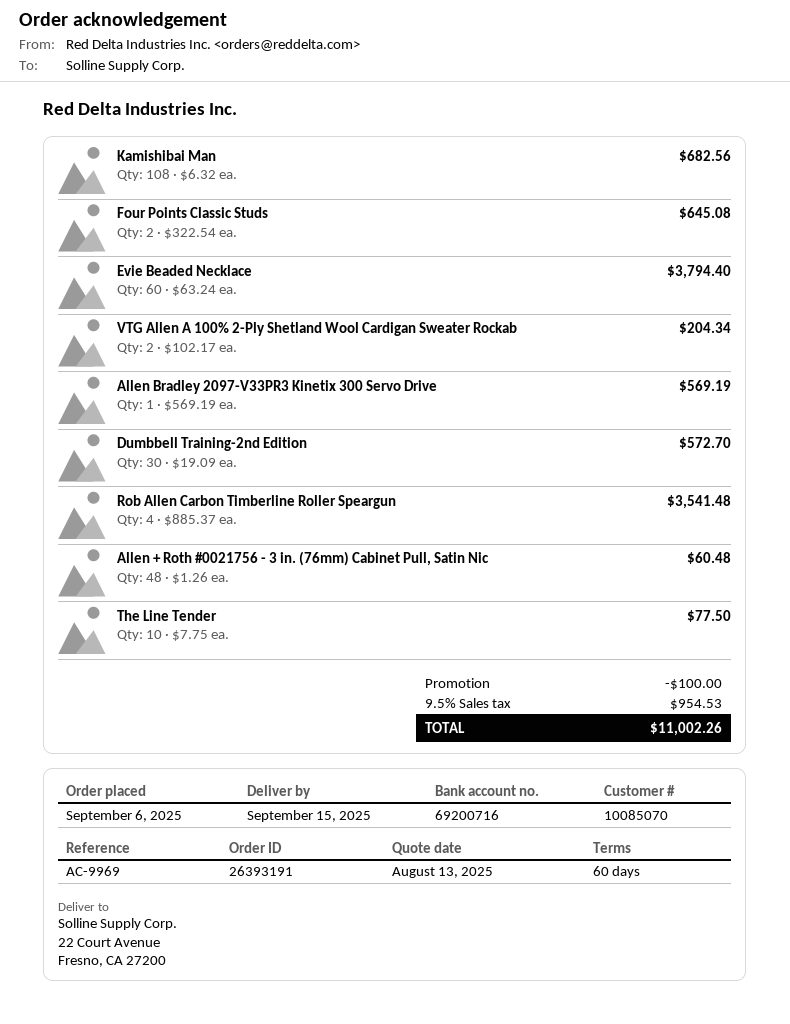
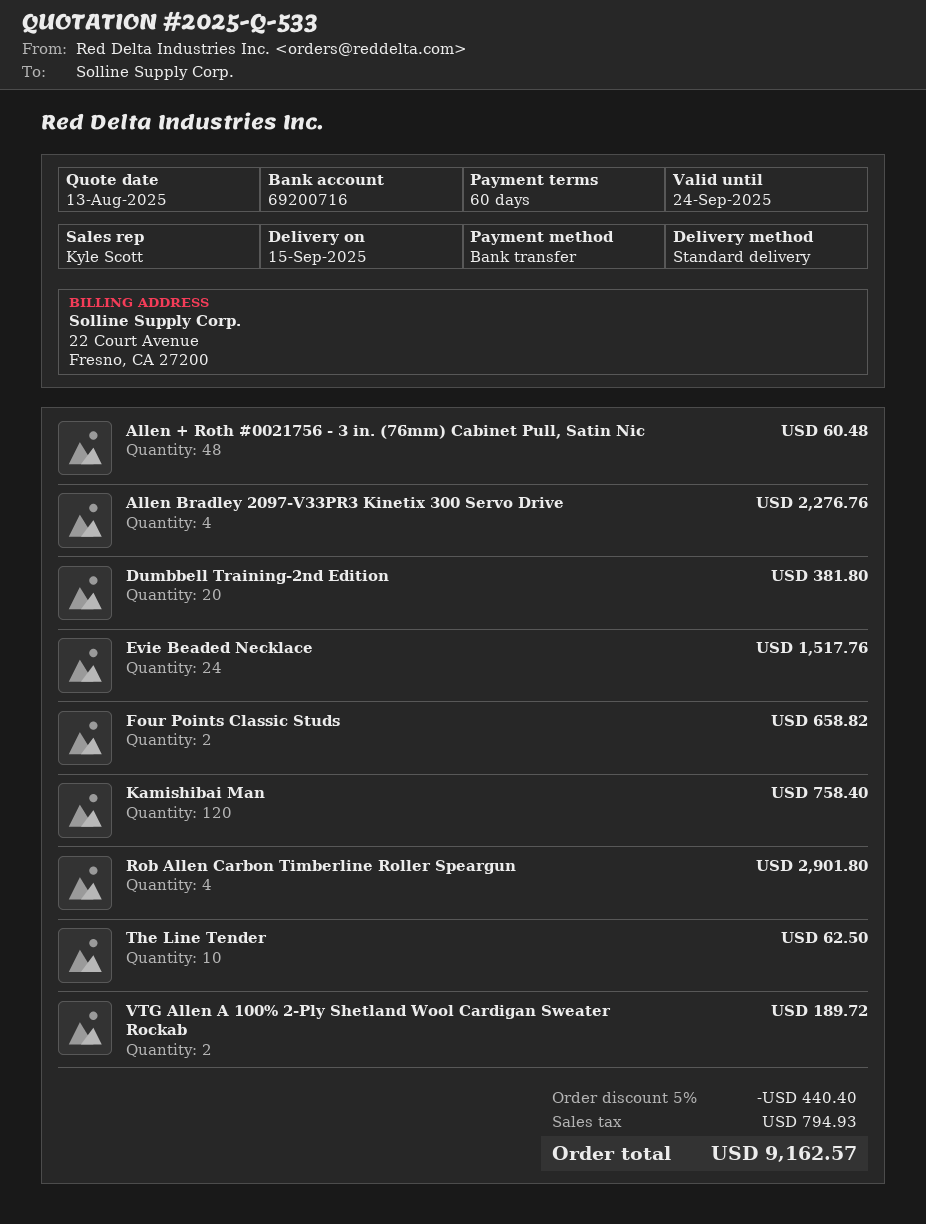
Kamishibai Man: 108 for 682.56 -> 120 for 758.40
Four Points Classic Studs: 2 for 645.08 -> 2 for 658.82
Evie Beaded Necklace: 60 for 3794.40 -> 24 for 1517.76
VTG Allen A 100% 2-Ply Shetland Wool Cardigan Sweater Rockab: 2 for 204.34 -> 2 for 189.72
Allen Bradley 2097-V33PR3 Kinetix 300 Servo Drive: 1 for 569.19 -> 4 for 2276.76
Dumbbell Training-2nd Edition: 30 for 572.70 -> 20 for 381.80
Rob Allen Carbon Timberline Roller Speargun: 4 for 3541.48 -> 4 for 2901.80
The Line Tender: 10 for 77.50 -> 10 for 62.50
discount: 100.00 -> 440.40
tax: 954.53 -> 794.93
total: 11002.26 -> 9162.57

